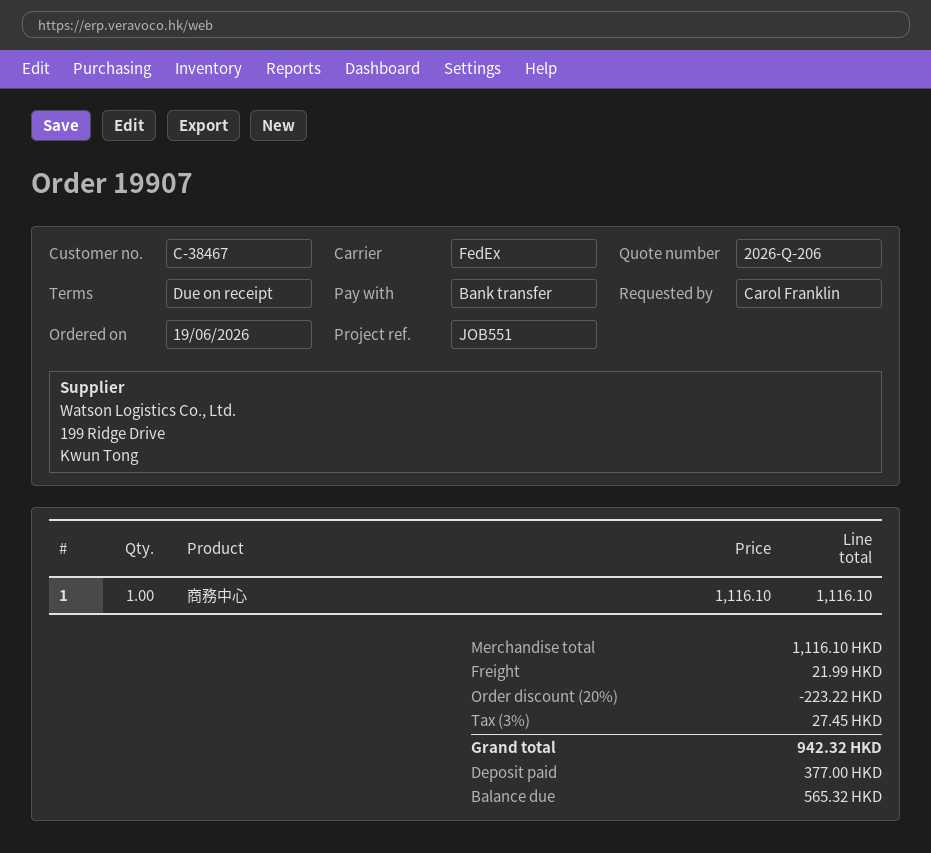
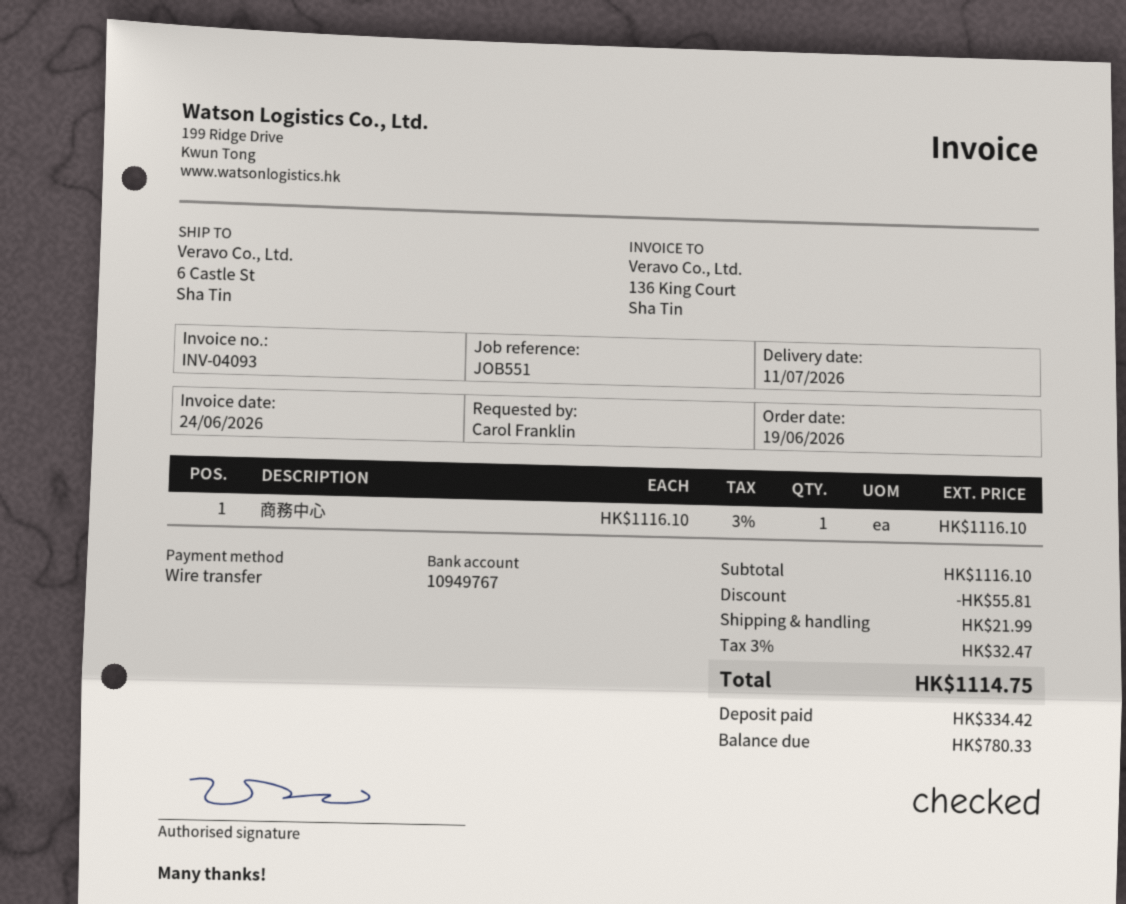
discount: 223.22 -> 55.81
tax: 3% = 27.45 -> 3% = 32.47
total: 942.32 -> 1114.75
deposit: 377.00 -> 334.42
balance: 565.32 -> 780.33

